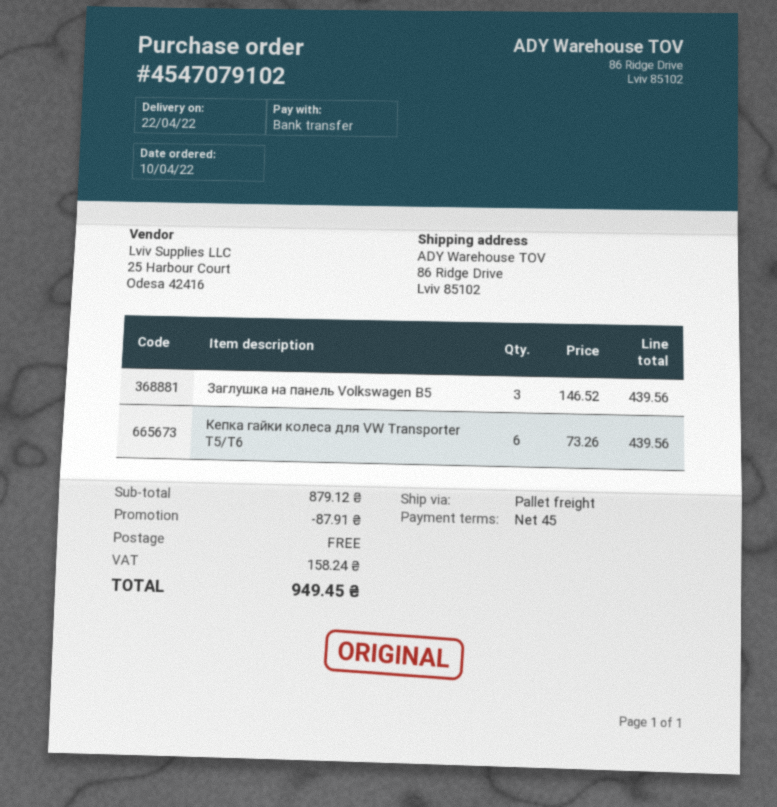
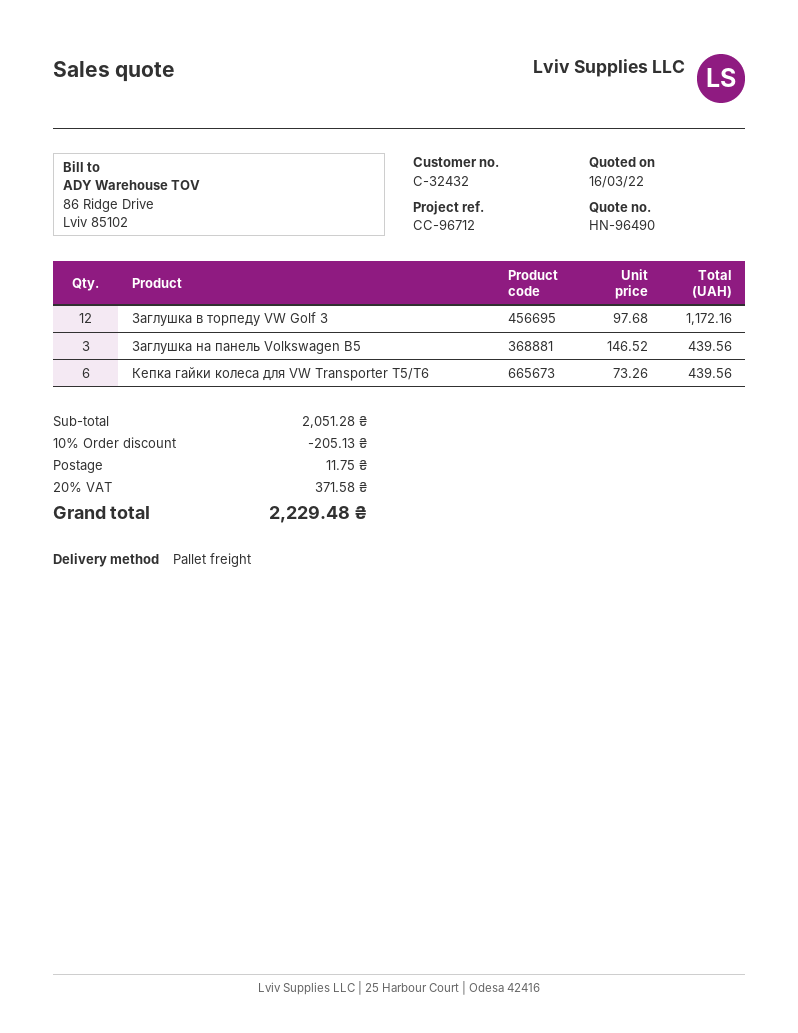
Заглушка в торпеду VW Golf 3: none -> 12 x 97.68 = 1172.16
subtotal: 879.12 -> 2051.28
discount: 87.91 -> 205.13
shipping: 0.00 -> 11.75
tax: 158.24 -> 371.58
total: 949.45 -> 2229.48

